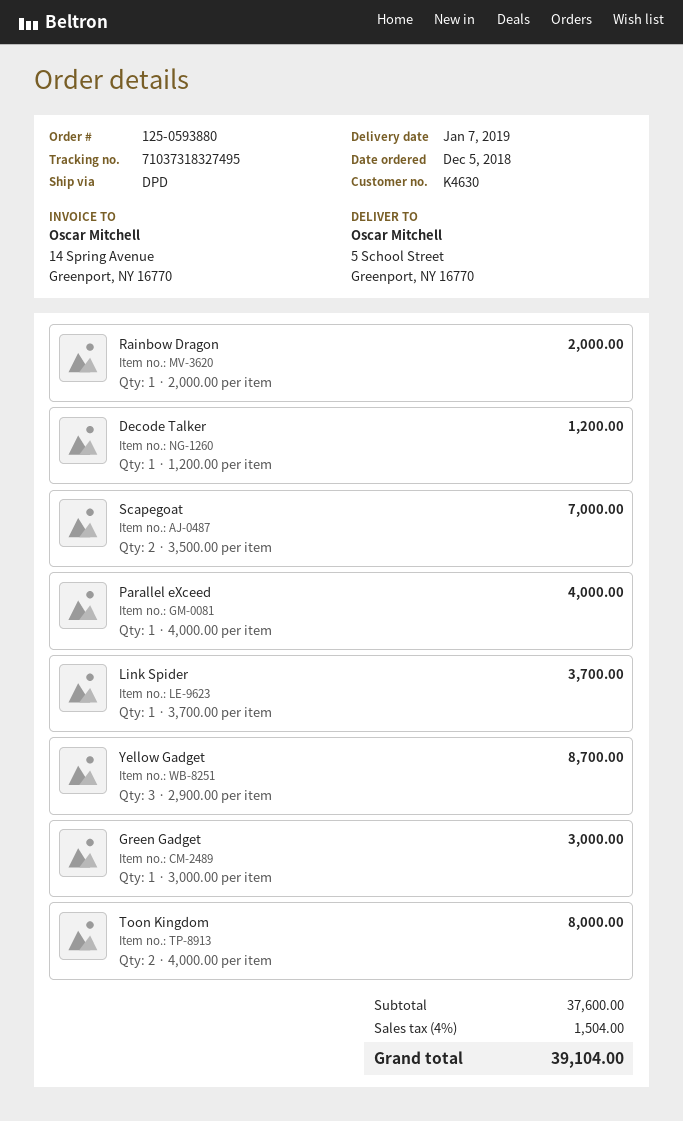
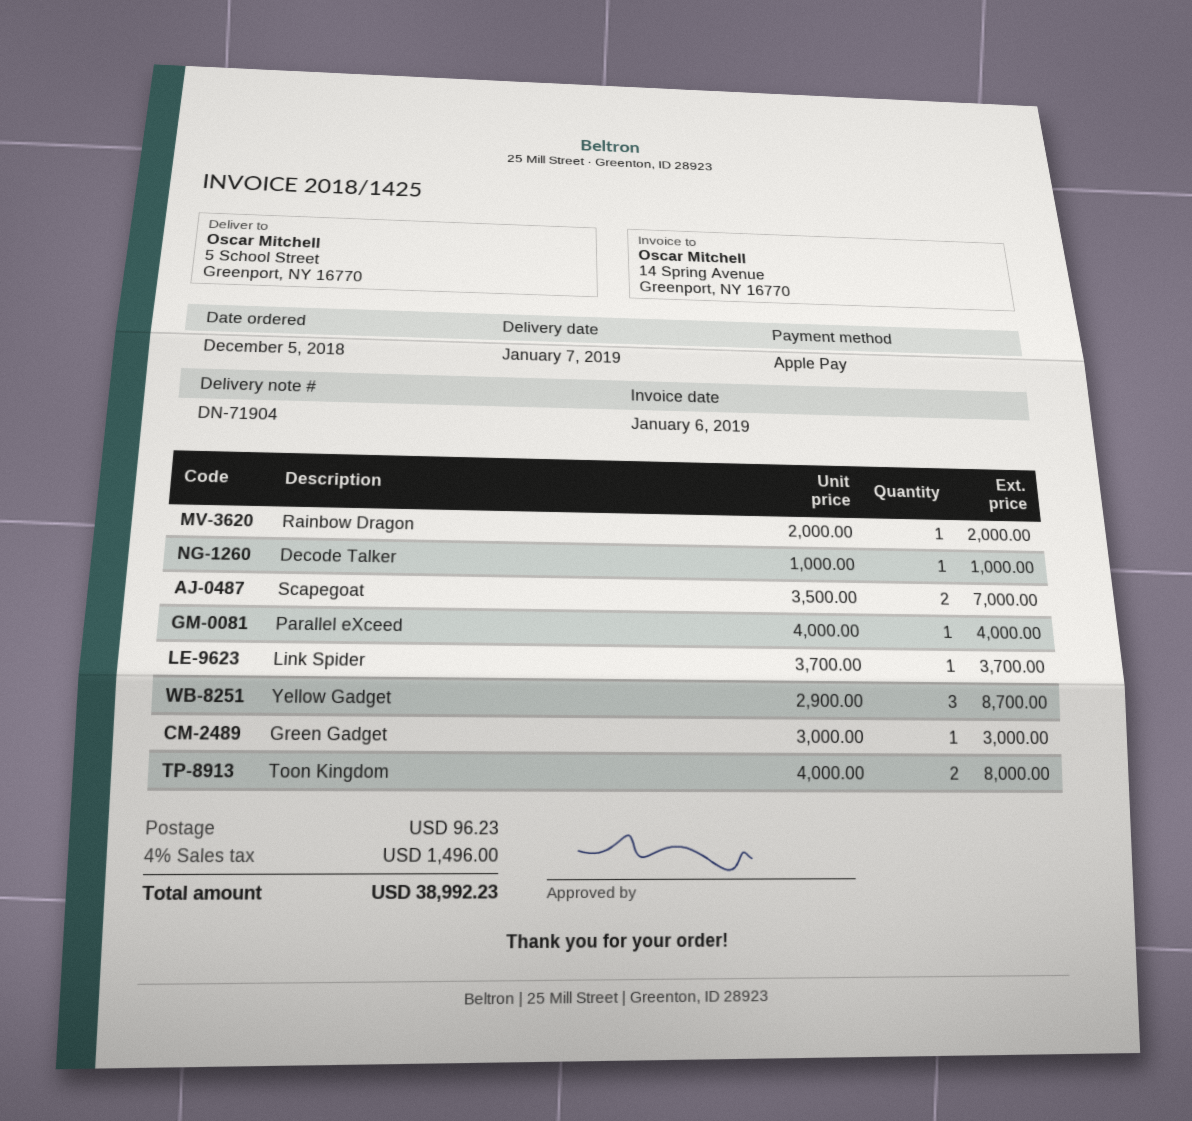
Decode Talker: 1 x 1200.00 = 1200.00 -> 1 x 1000.00 = 1000.00
shipping: none -> 96.23
tax: 4% = 1504.00 -> 4% = 1496.00
total: 39104.00 -> 38992.23

